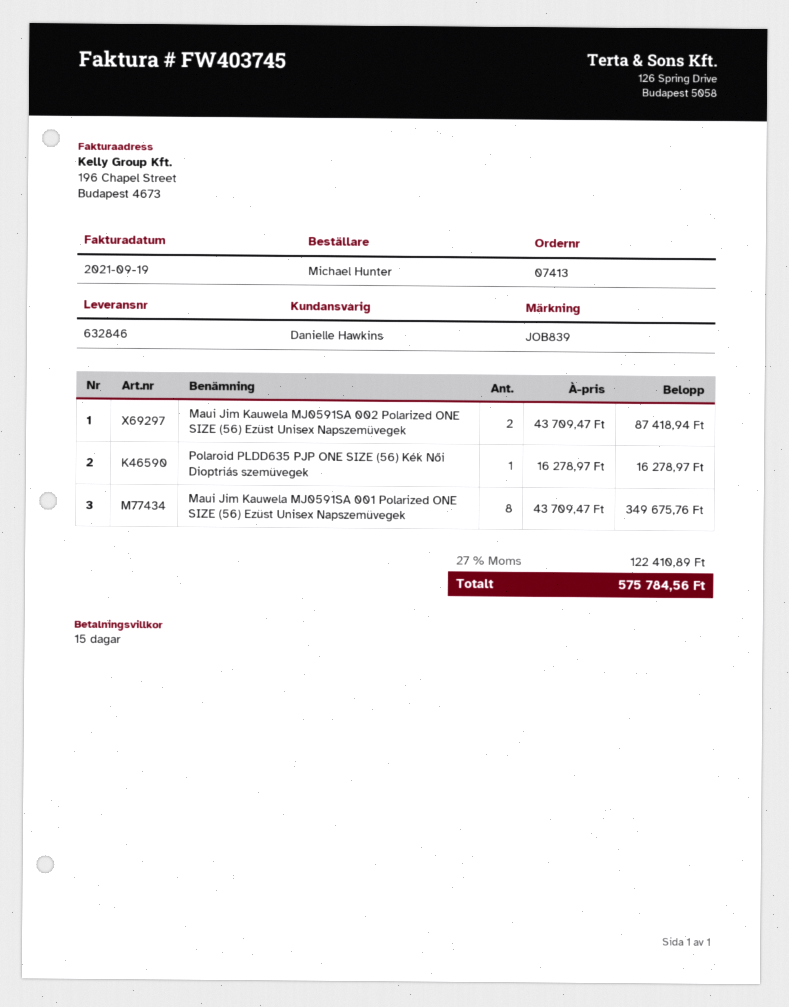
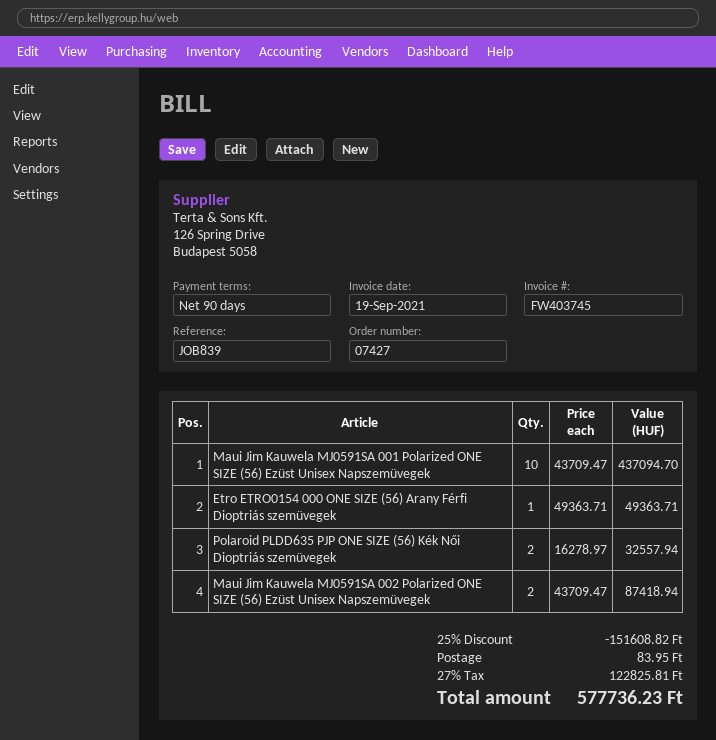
order number: 07413 -> 07427
payment terms: 15 days -> 90 days
Polaroid PLDD635 PJP ONE SIZE (56) Kék Női Dioptriás szemüvegek: 1 x 16278.97 = 16278.97 -> 2 x 16278.97 = 32557.94
Maui Jim Kauwela MJ0591SA 001 Polarized ONE SIZE (56) Ezüst Unisex Napszemüvegek: 8 x 43709.47 = 349675.76 -> 10 x 43709.47 = 437094.70
Etro ETRO0154 000 ONE SIZE (56) Arany Férfi Dioptriás szemüvegek: none -> 1 x 49363.71 = 49363.71
discount: none -> 25% = 151608.82
shipping: none -> 83.95
tax: 27% = 122410.89 -> 27% = 122825.81
total: 575784.56 -> 577736.23

